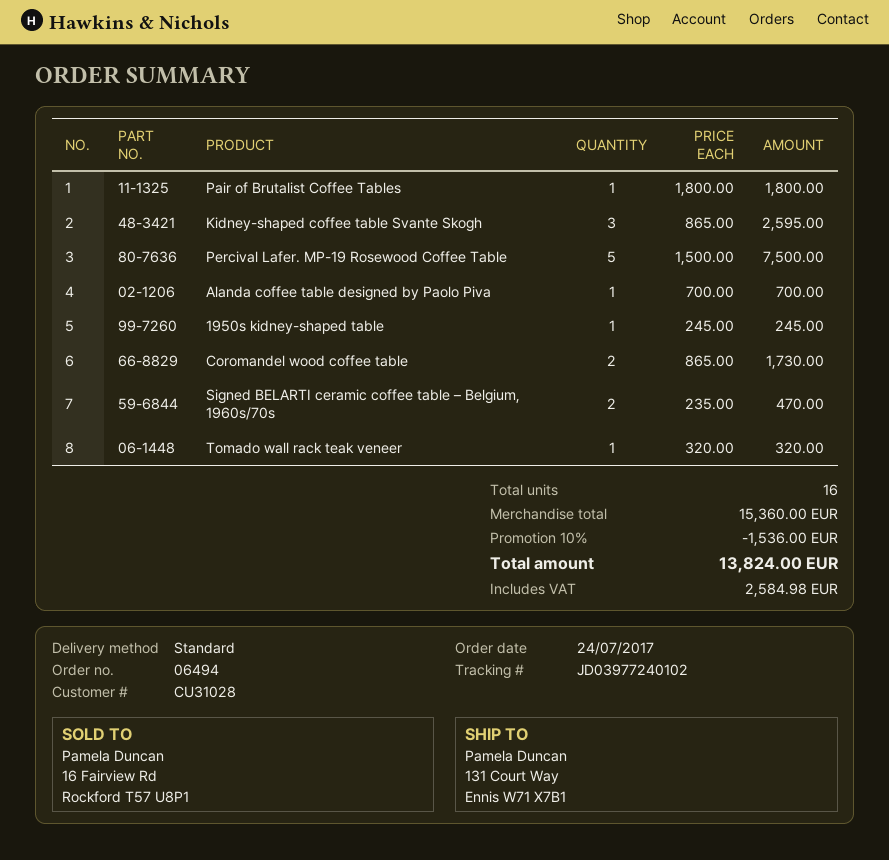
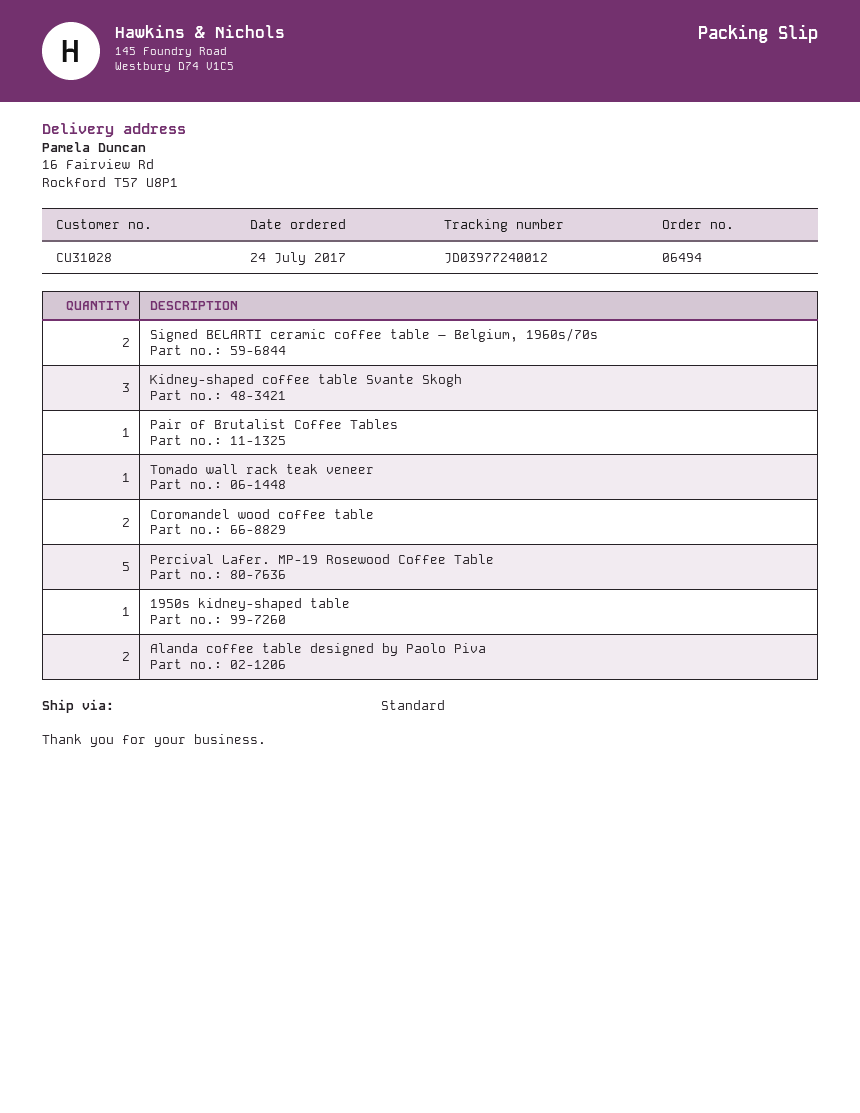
tracking number: JD03977240102 -> JD03977240012
ship to: 131 Court Way, Ennis W71 X7B1 -> 16 Fairview Rd, Rockford T57 U8P1
Alanda coffee table designed by Paolo Piva: 1 -> 2

